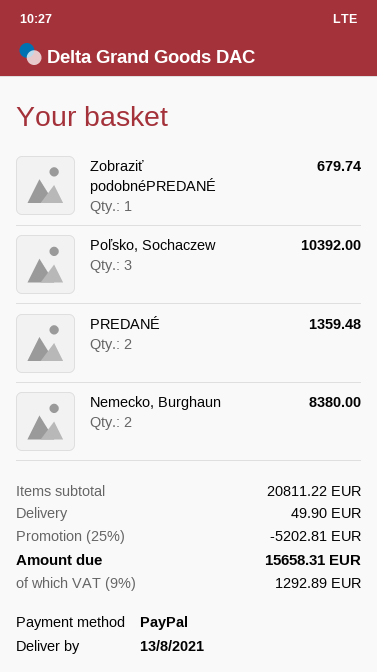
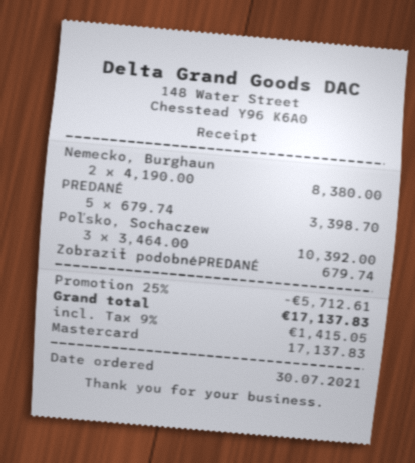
payment method: PayPal -> Mastercard
PREDANÉ: 2 for 1359.48 -> 5 for 3398.70
discount: 25% = 5202.81 -> 25% = 5712.61
shipping: 49.90 -> none
tax: 9% = 1292.89 -> 9% = 1415.05
total: 15658.31 -> 17137.83

